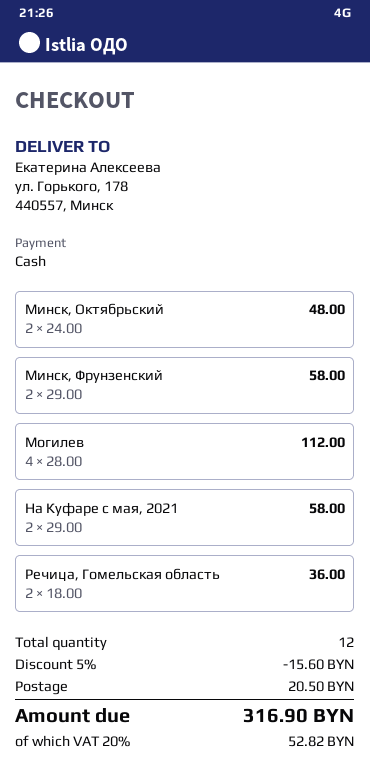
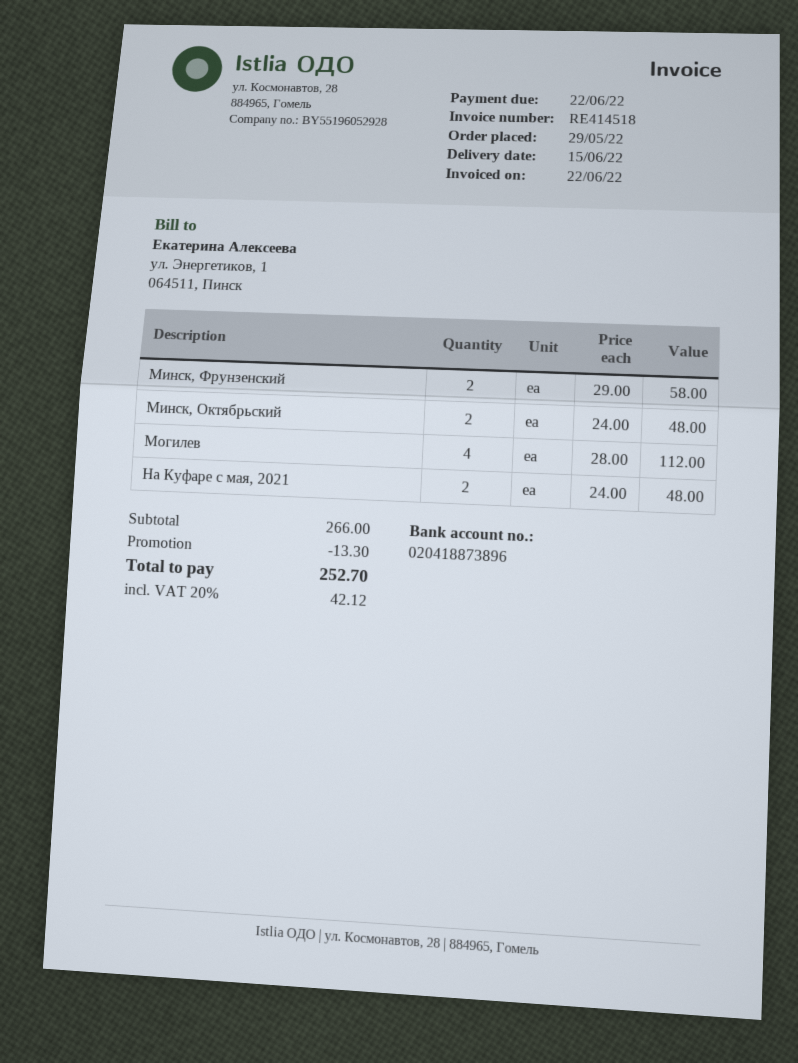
На Куфаре с мая, 2021: 2 x 29.00 = 58.00 -> 2 x 24.00 = 48.00
Речица, Гомельская область: 2 x 18.00 = 36.00 -> none
discount: 15.60 -> 13.30
shipping: 20.50 -> none
tax: 20% = 52.82 -> 20% = 42.12
total: 316.90 -> 252.70

